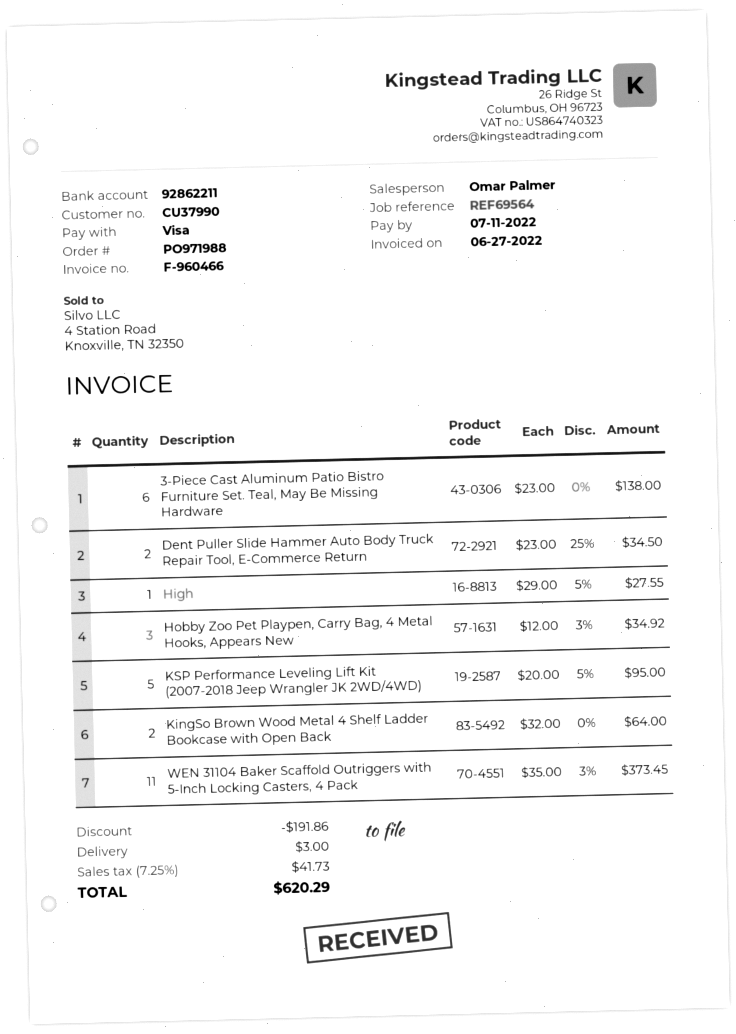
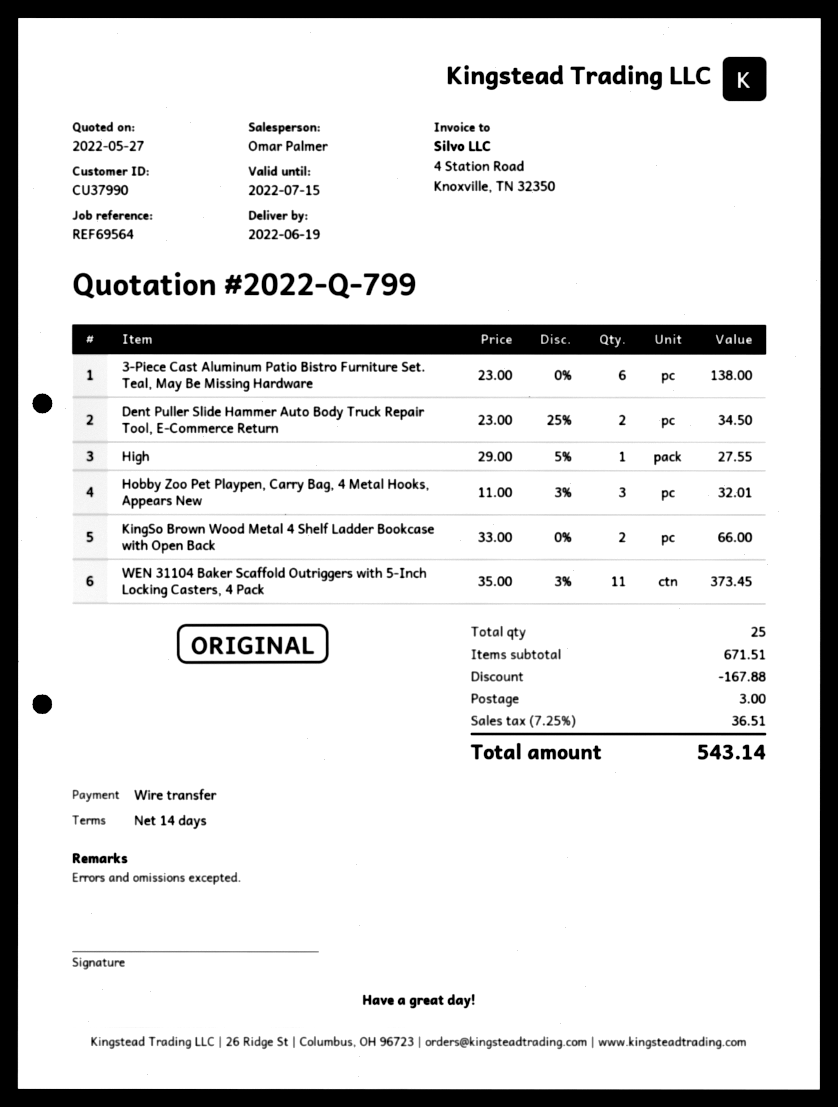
payment method: Visa -> bank transfer
Hobby Zoo Pet Playpen, Carry Bag, 4 Metal Hooks, Appears New: 3 x 12.00 - 3% = 34.92 -> 3 x 11.00 - 3% = 32.01
KSP Performance Leveling Lift Kit (2007-2018 Jeep Wrangler JK 2WD/4WD): 5 x 20.00 - 5% = 95.00 -> none
KingSo Brown Wood Metal 4 Shelf Ladder Bookcase with Open Back: 2 x 32.00 = 64.00 -> 2 x 33.00 = 66.00
discount: 191.86 -> 167.88
tax: 7.25% = 41.73 -> 7.25% = 36.51
total: 620.29 -> 543.14

